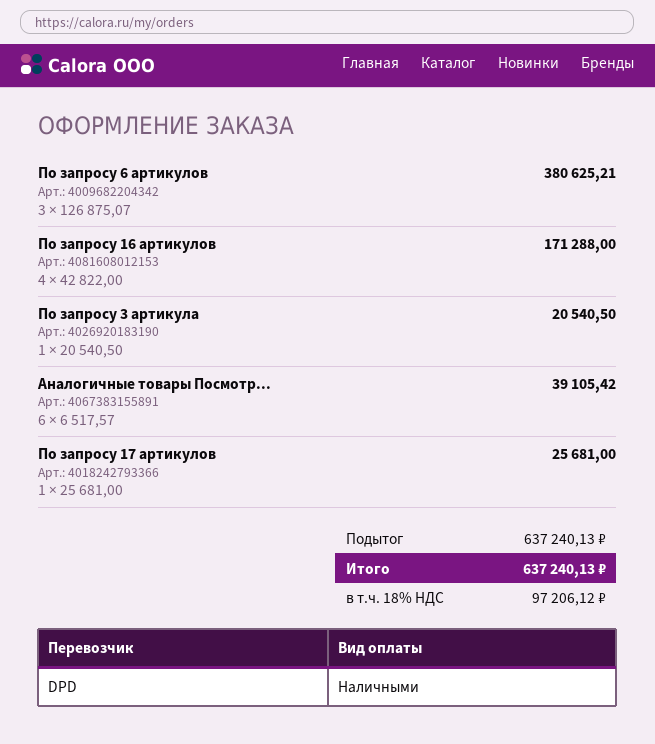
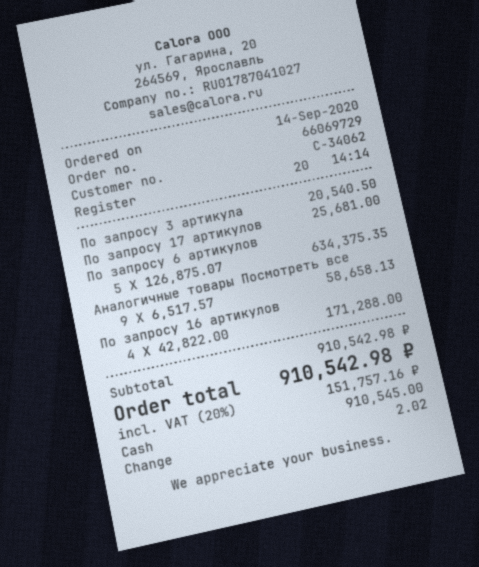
По запросу 6 артикулов: 3 x 126875.07 = 380625.21 -> 5 x 126875.07 = 634375.35
Аналогичные товары Посмотр...: 6 x 6517.57 = 39105.42 -> 9 x 6517.57 = 58658.13
subtotal: 637240.13 -> 910542.98
tax: 18% = 97206.12 -> 20% = 151757.16
total: 637240.13 -> 910542.98

